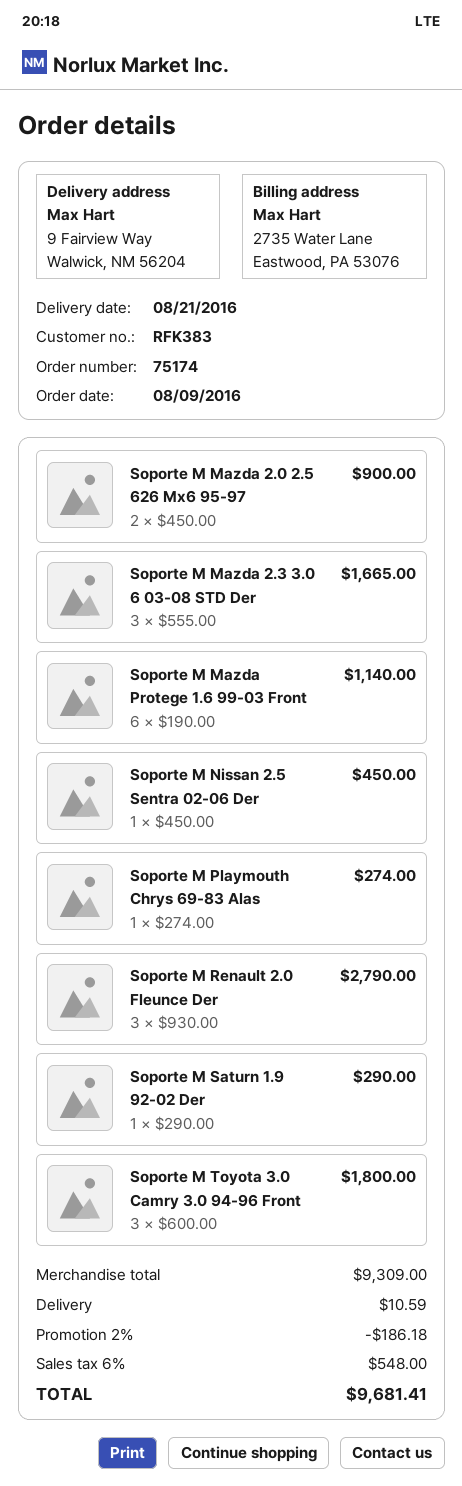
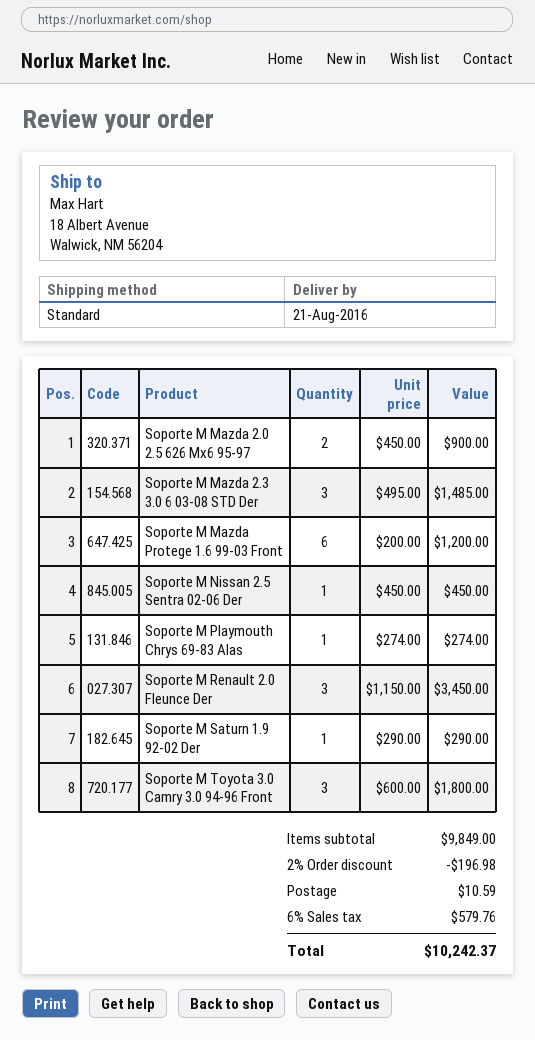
ship to: 9 Fairview Way, Walwick, NM 56204 -> 18 Albert Avenue, Walwick, NM 56204
Soporte M Mazda 2.3 3.0 6 03-08 STD Der: 3 x 555.00 = 1665.00 -> 3 x 495.00 = 1485.00
Soporte M Mazda Protege 1.6 99-03 Front: 6 x 190.00 = 1140.00 -> 6 x 200.00 = 1200.00
Soporte M Renault 2.0 Fleunce Der: 3 x 930.00 = 2790.00 -> 3 x 1150.00 = 3450.00
subtotal: 9309.00 -> 9849.00
discount: 2% = 186.18 -> 2% = 196.98
tax: 6% = 548.00 -> 6% = 579.76
total: 9681.41 -> 10242.37

